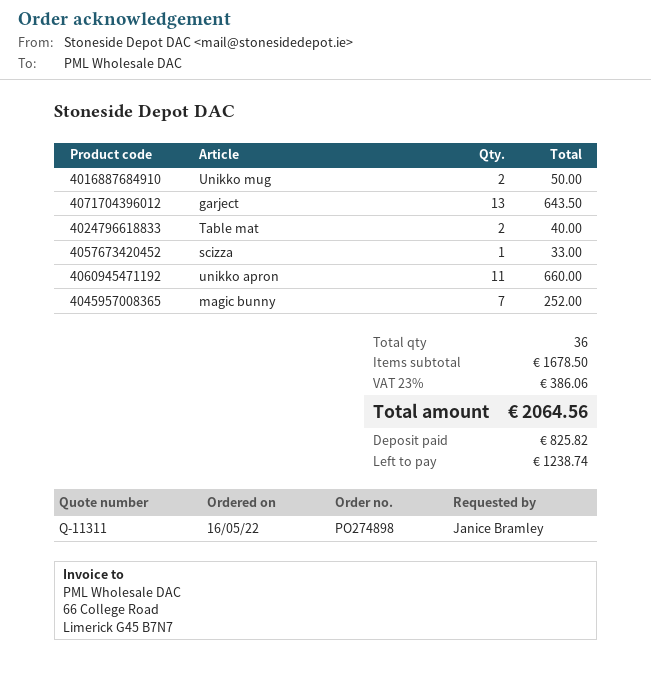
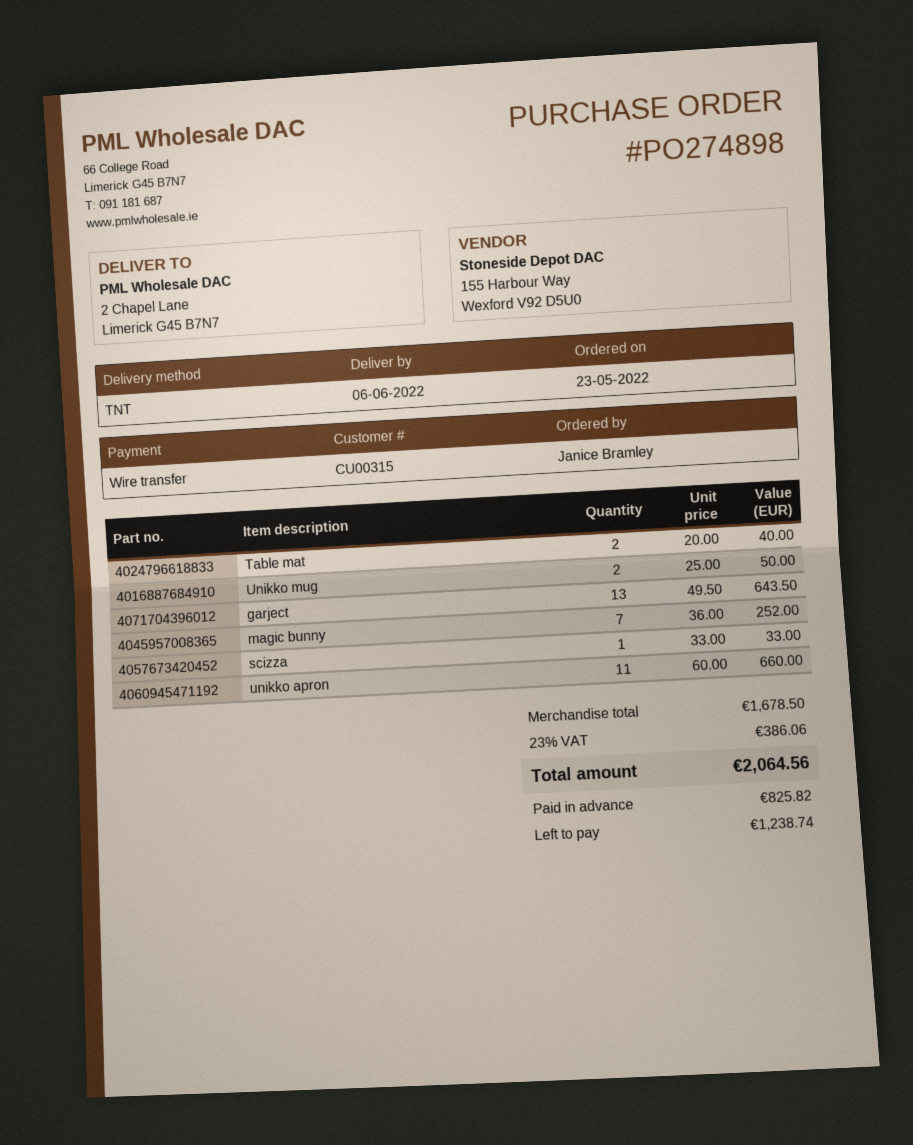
order date: 2022-05-16 -> 2022-05-23

